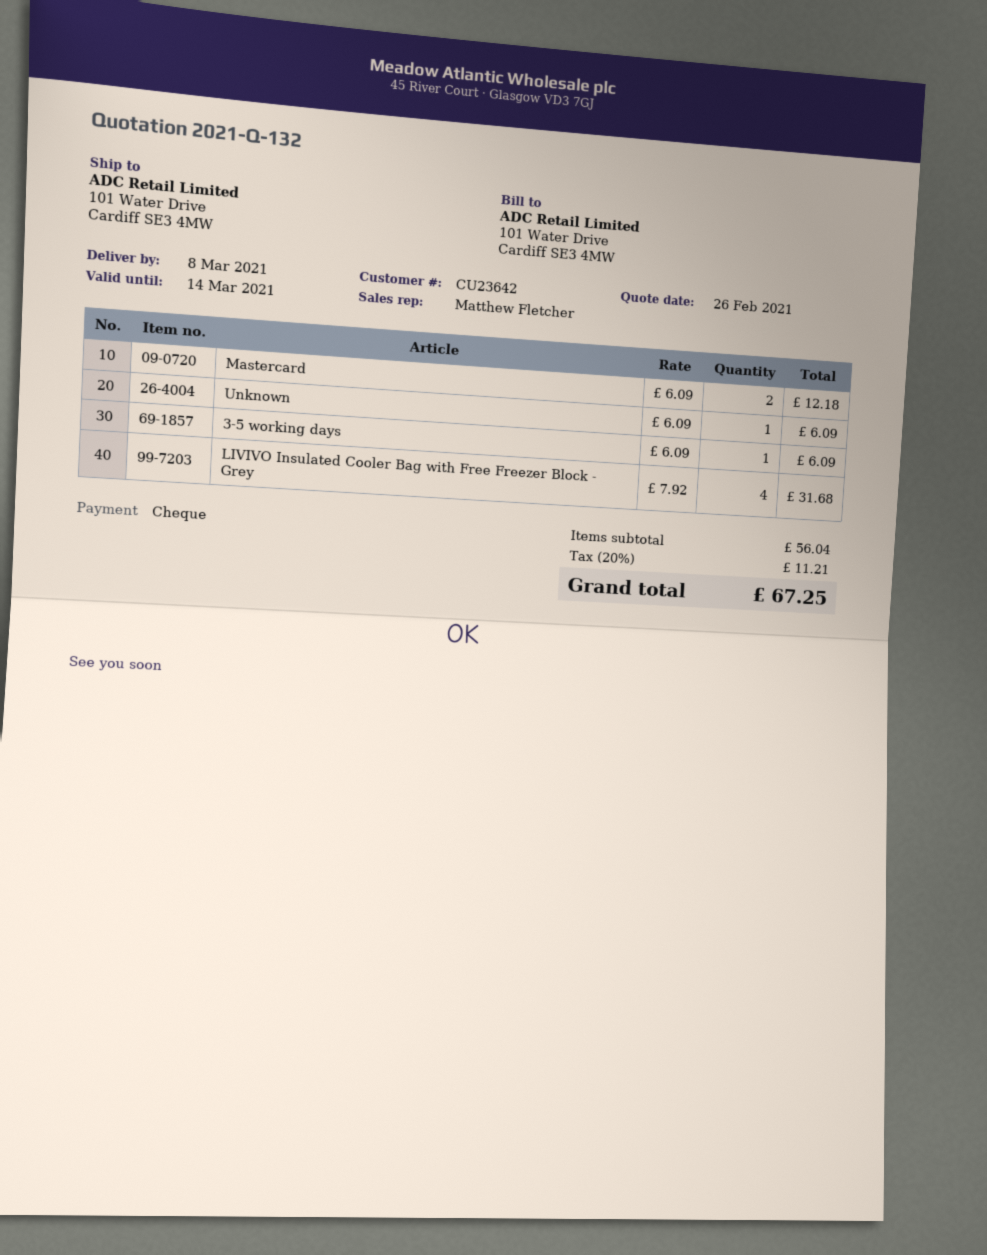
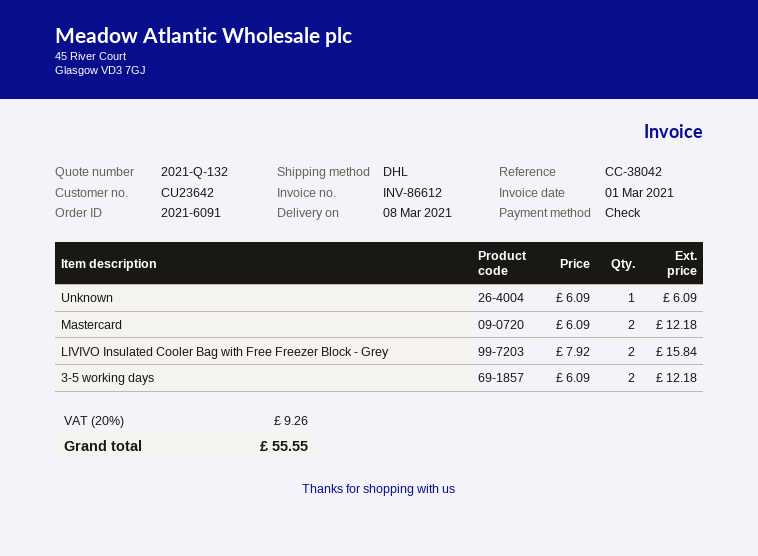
3-5 working days: 1 x 6.09 = 6.09 -> 2 x 6.09 = 12.18
LIVIVO Insulated Cooler Bag with Free Freezer Block - Grey: 4 x 7.92 = 31.68 -> 2 x 7.92 = 15.84
tax: 20% = 11.21 -> 20% = 9.26
total: 67.25 -> 55.55

